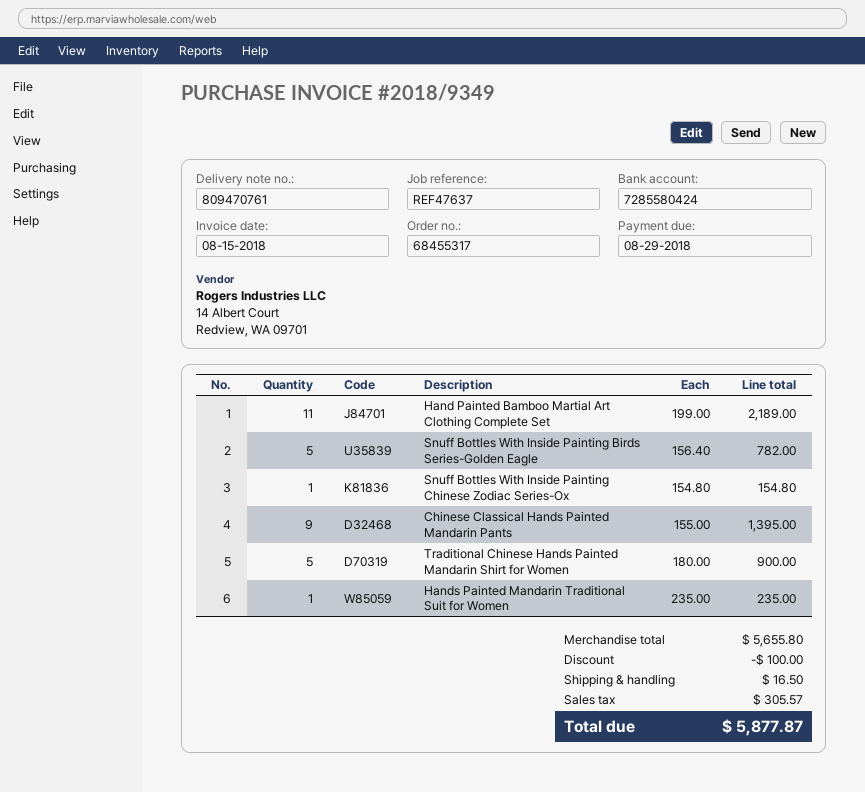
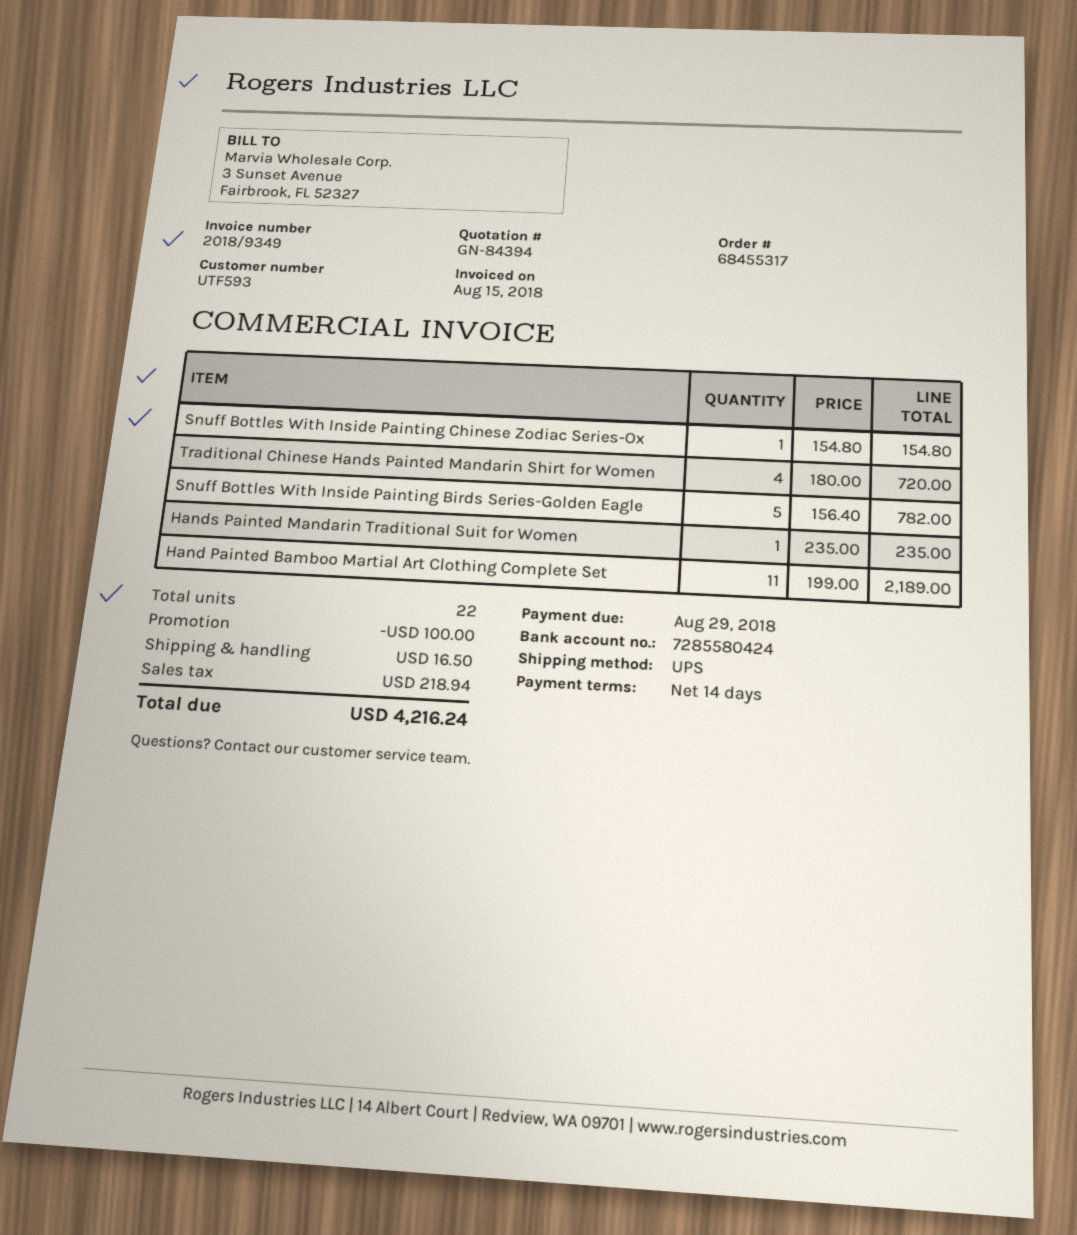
Chinese Classical Hands Painted Mandarin Pants: 9 x 155.00 = 1395.00 -> none
Traditional Chinese Hands Painted Mandarin Shirt for Women: 5 x 180.00 = 900.00 -> 4 x 180.00 = 720.00
tax: 305.57 -> 218.94
total: 5877.87 -> 4216.24

